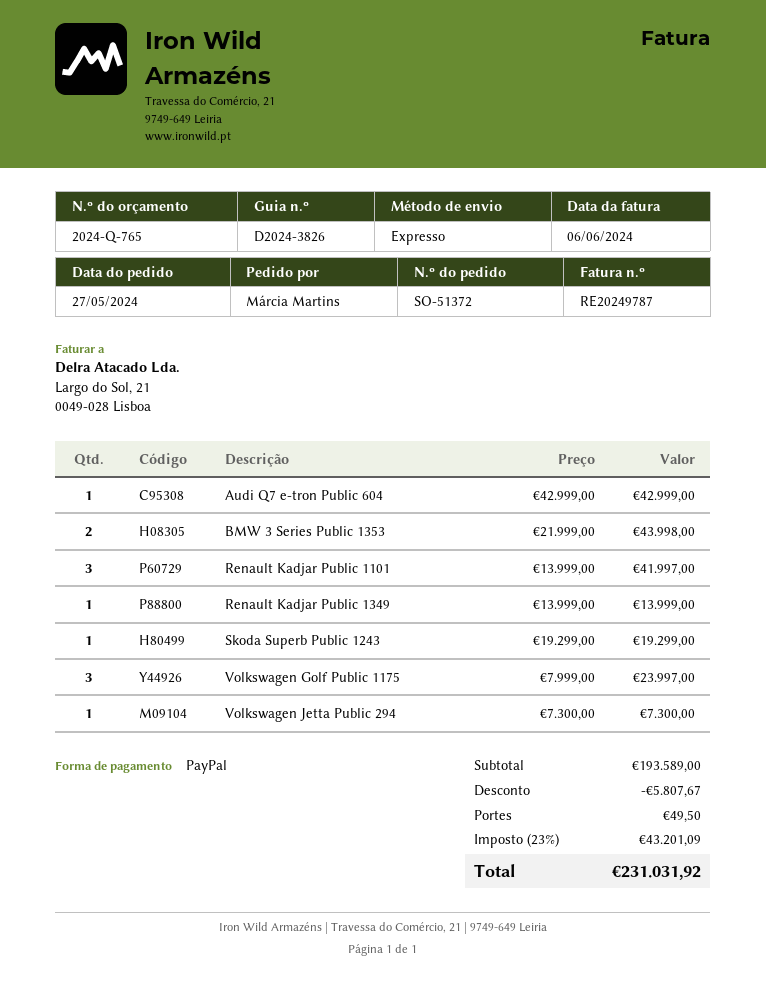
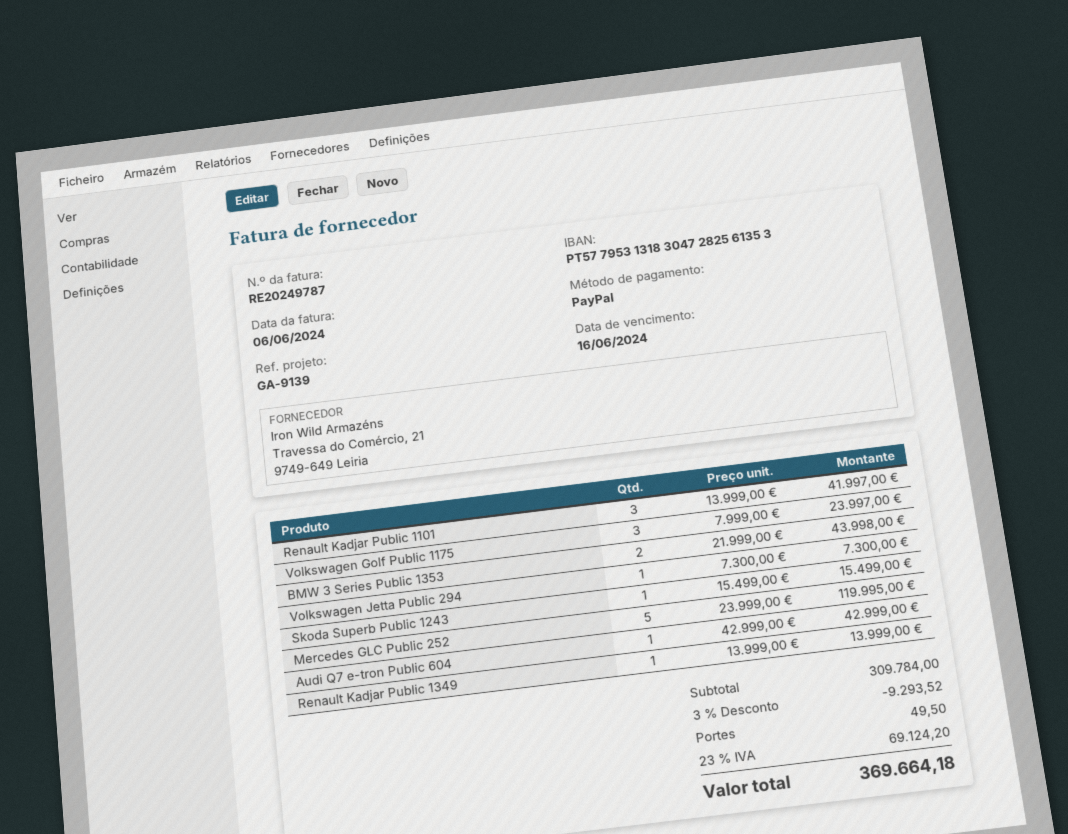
Skoda Superb Public 1243: 1 x 19299.00 = 19299.00 -> 1 x 15499.00 = 15499.00
Mercedes GLC Public 252: none -> 5 x 23999.00 = 119995.00
subtotal: 193589.00 -> 309784.00
discount: 5807.67 -> 9293.52
tax: 23% = 43201.09 -> 23% = 69124.20
total: 231031.92 -> 369664.18

